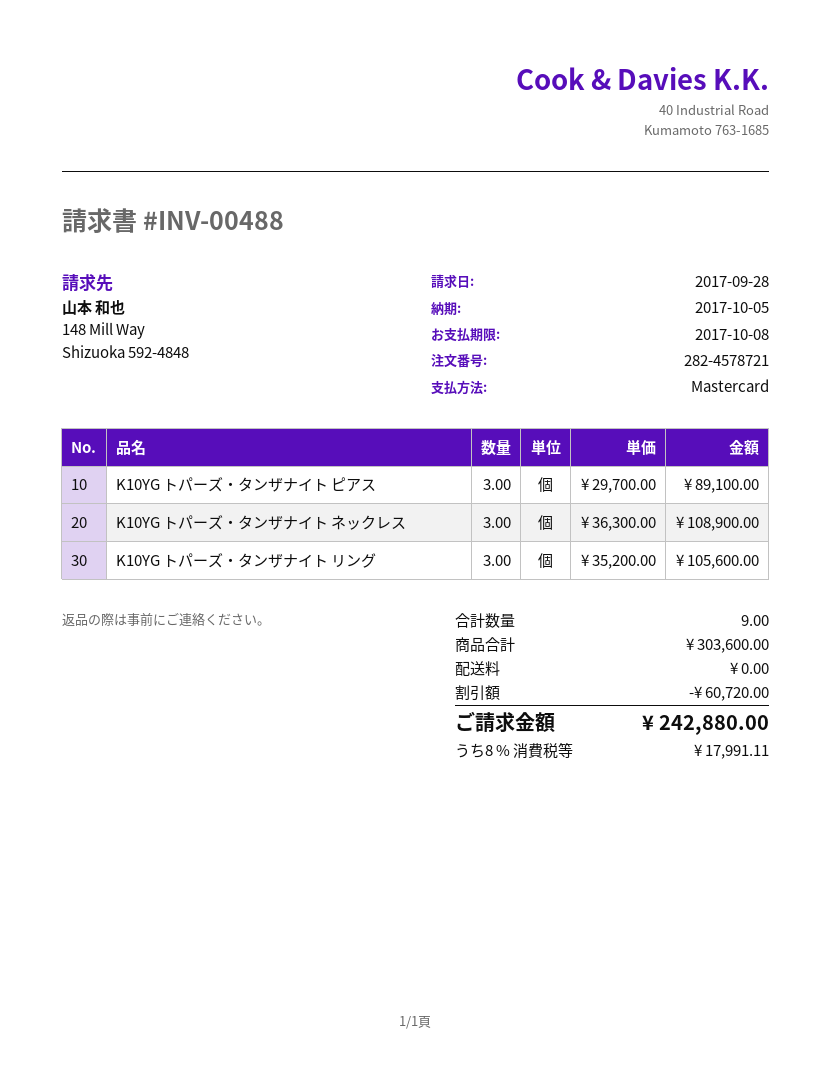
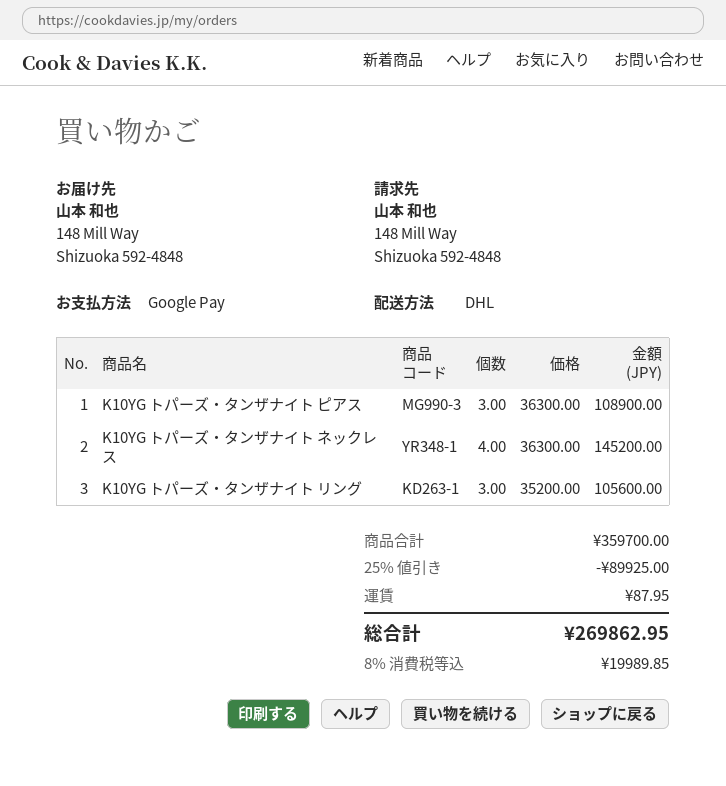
payment method: Mastercard -> Google Pay
K10YG トパーズ・タンザナイト ピアス: 3 x 29700.00 = 89100.00 -> 3 x 36300.00 = 108900.00
K10YG トパーズ・タンザナイト ネックレス: 3 x 36300.00 = 108900.00 -> 4 x 36300.00 = 145200.00
subtotal: 303600.00 -> 359700.00
discount: 60720.00 -> 89925.00
shipping: 0.00 -> 87.95
tax: 8% = 17991.11 -> 8% = 19989.85
total: 242880.00 -> 269862.95

